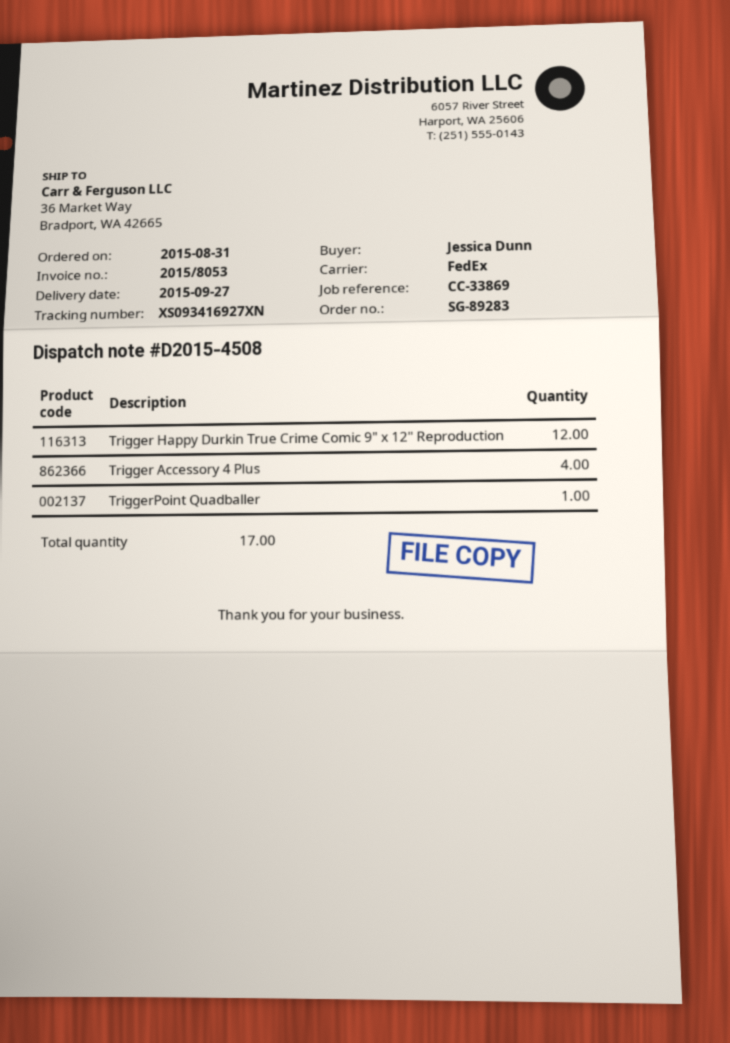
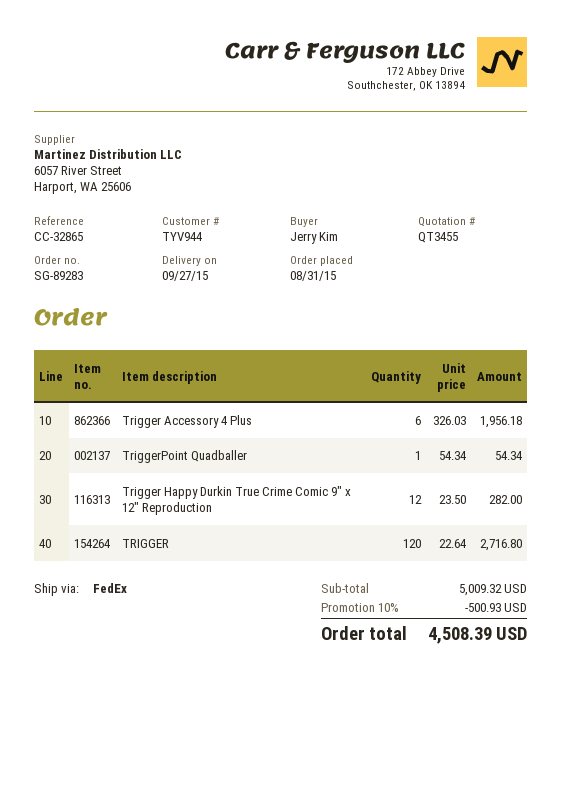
reference: CC-33869 -> CC-32865
ordered by: Jessica Dunn -> Jerry Kim
Trigger Accessory 4 Plus: 4 -> 6
TRIGGER: none -> 120

